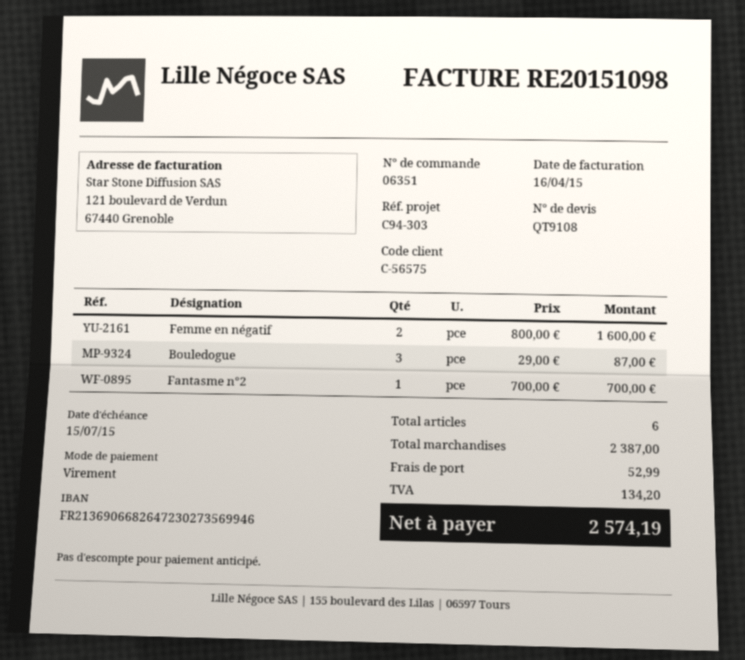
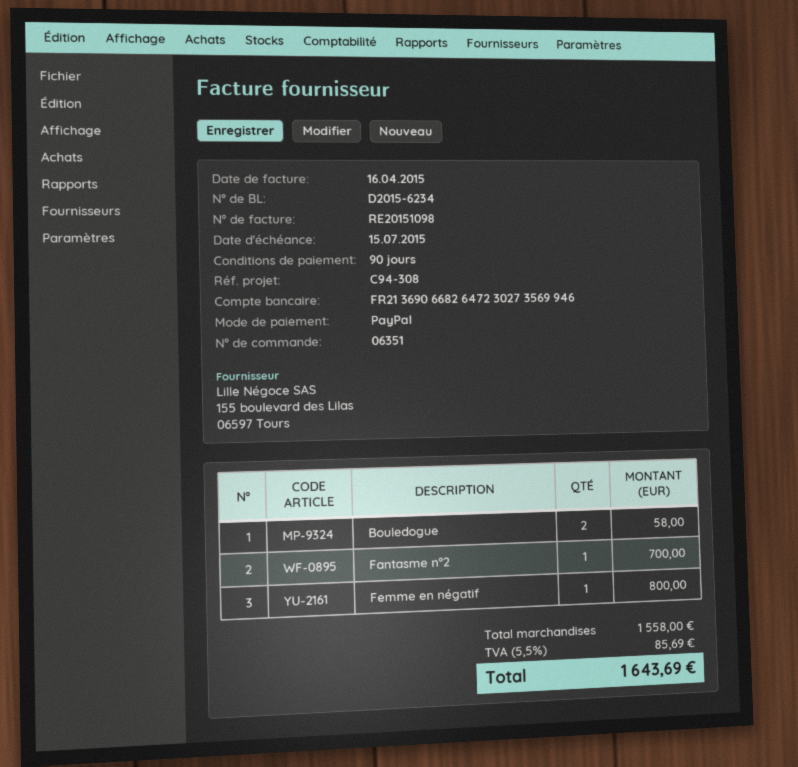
reference: C94-303 -> C94-308
payment method: bank transfer -> PayPal
Femme en négatif: 2 for 1600.00 -> 1 for 800.00
Bouledogue: 3 for 87.00 -> 2 for 58.00
subtotal: 2387.00 -> 1558.00
shipping: 52.99 -> none
tax: 134.20 -> 85.69
total: 2574.19 -> 1643.69

